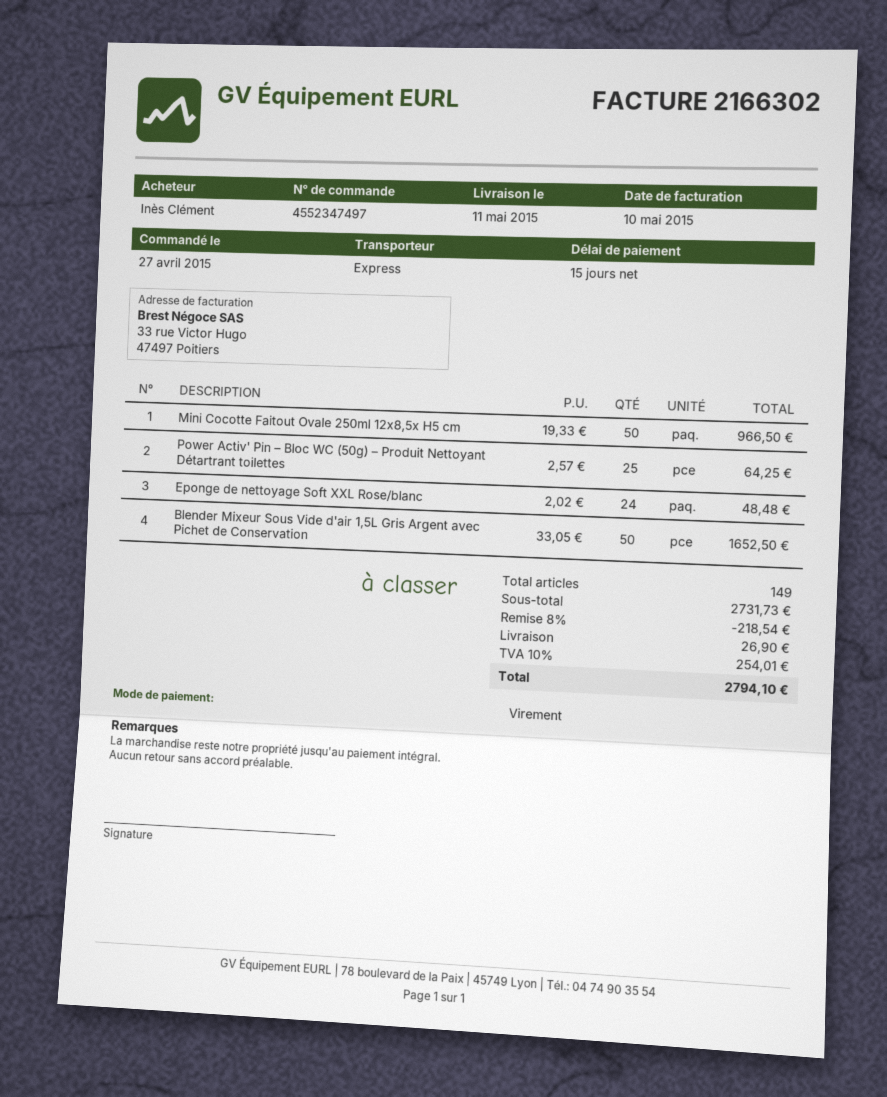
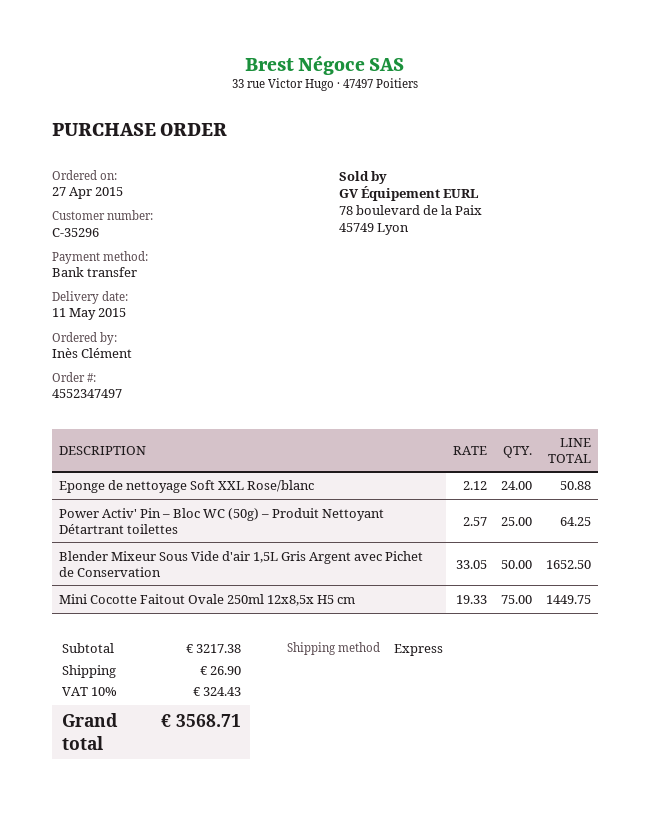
Mini Cocotte Faitout Ovale 250ml 12x8,5x H5 cm: 50 x 19.33 = 966.50 -> 75 x 19.33 = 1449.75
Eponge de nettoyage Soft XXL Rose/blanc: 24 x 2.02 = 48.48 -> 24 x 2.12 = 50.88
subtotal: 2731.73 -> 3217.38
discount: 8% = 218.54 -> none
tax: 10% = 254.01 -> 10% = 324.43
total: 2794.10 -> 3568.71

